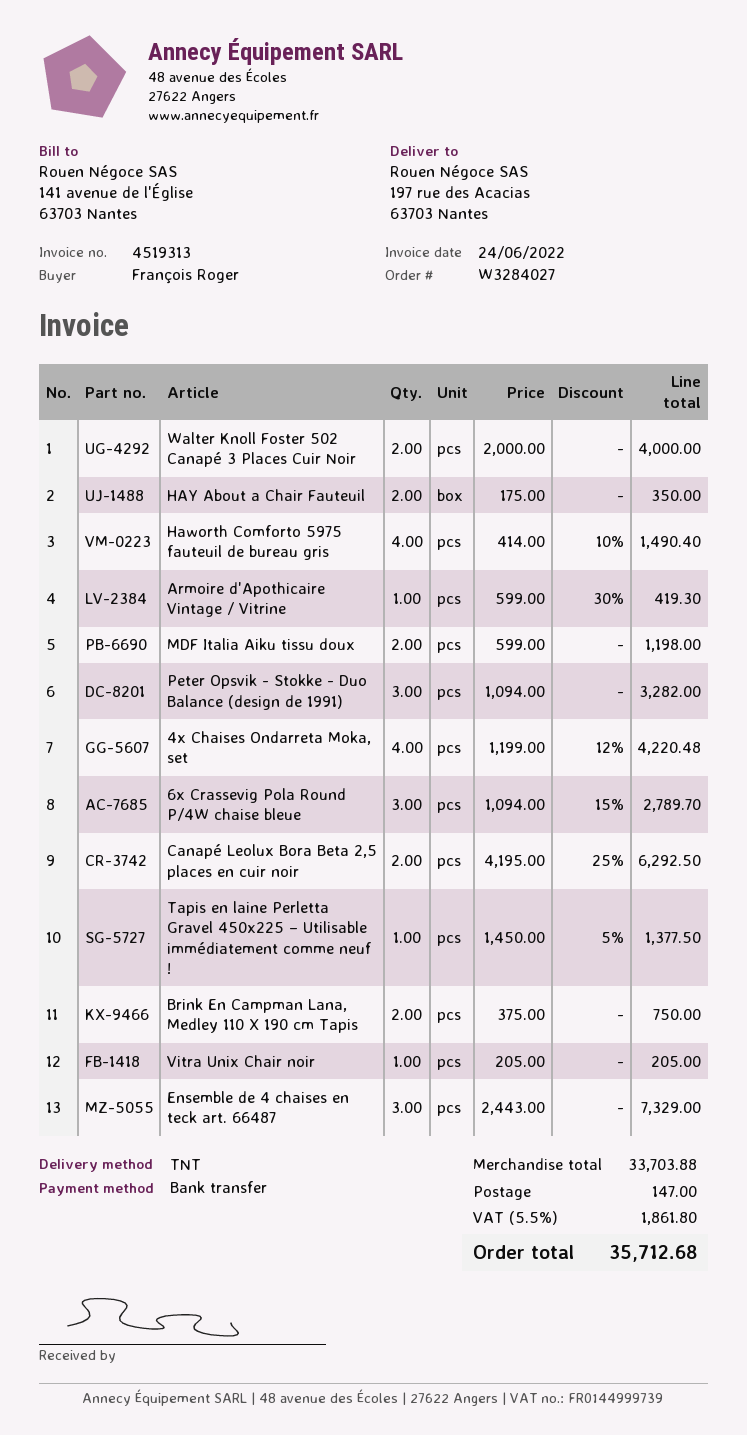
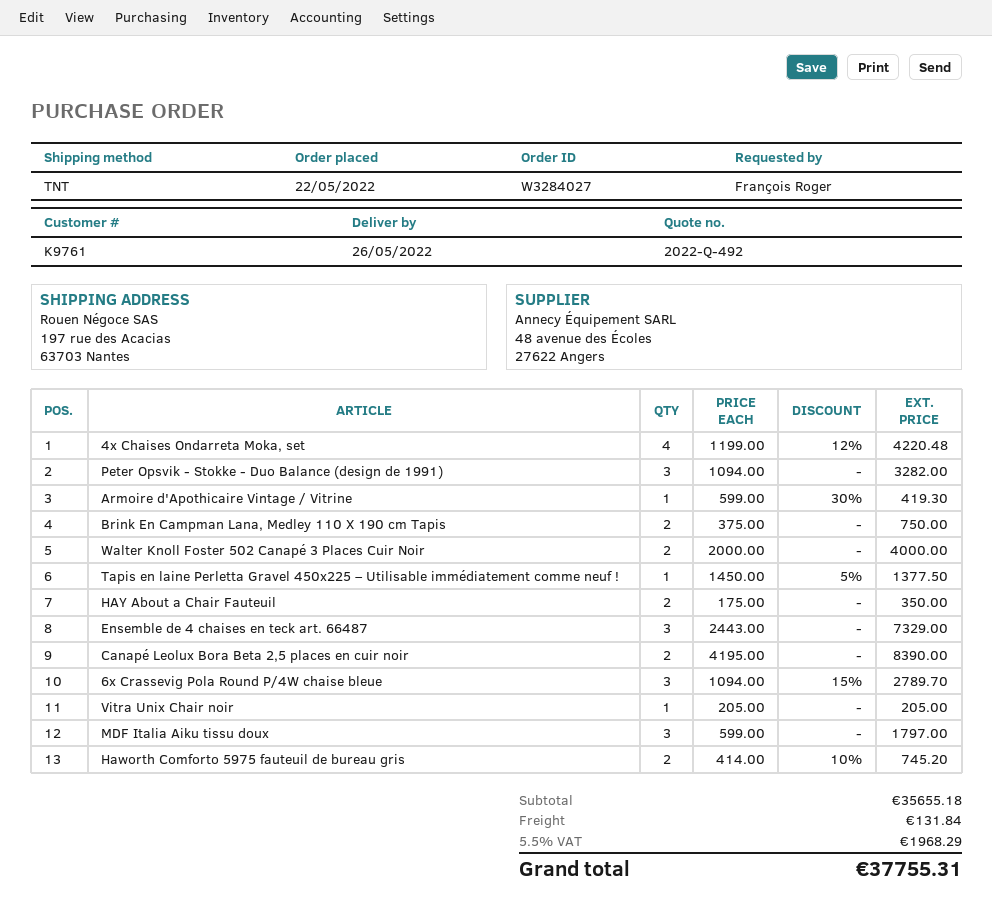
Haworth Comforto 5975 fauteuil de bureau gris: 4 x 414.00 - 10% = 1490.40 -> 2 x 414.00 - 10% = 745.20
MDF Italia Aiku tissu doux: 2 x 599.00 = 1198.00 -> 3 x 599.00 = 1797.00
Canapé Leolux Bora Beta 2,5 places en cuir noir: 2 x 4195.00 - 25% = 6292.50 -> 2 x 4195.00 = 8390.00
subtotal: 33703.88 -> 35655.18
shipping: 147.00 -> 131.84
tax: 5.5% = 1861.80 -> 5.5% = 1968.29
total: 35712.68 -> 37755.31

